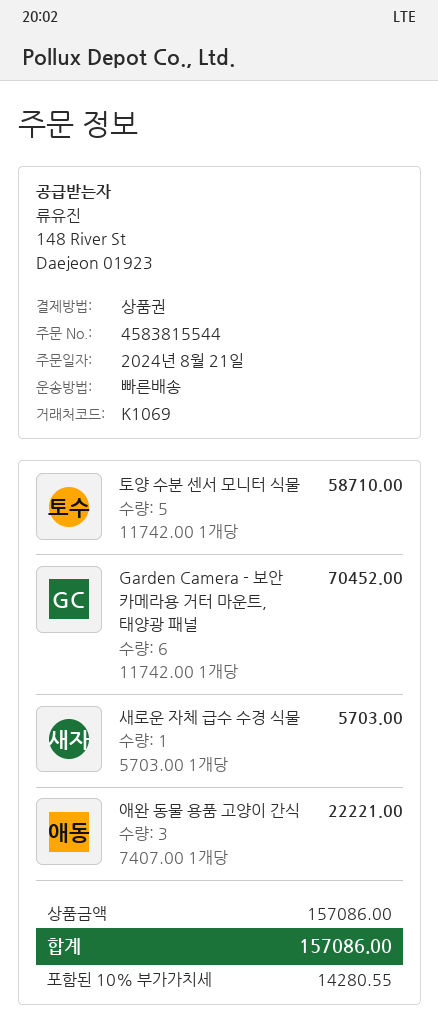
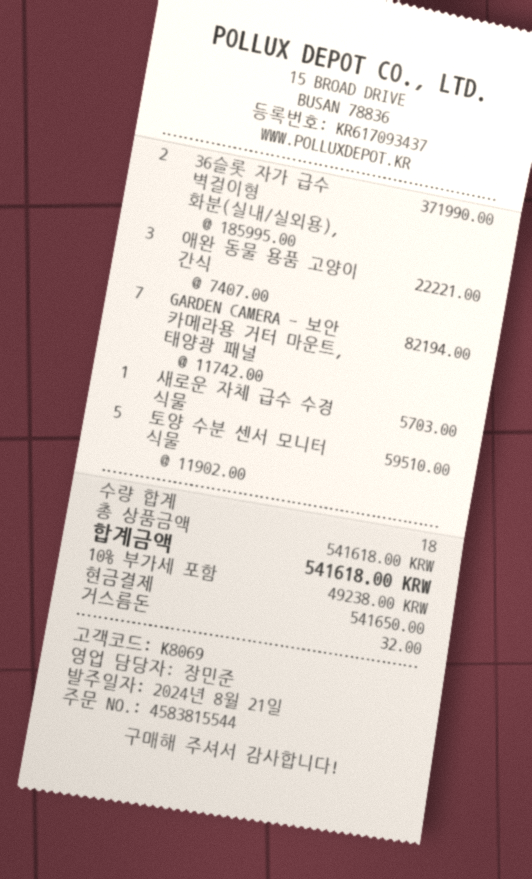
customer number: K1069 -> K8069
payment method: gift card -> cash
토양 수분 센서 모니터 식물: 5 x 11742.00 = 58710.00 -> 5 x 11902.00 = 59510.00
Garden Camera - 보안 카메라용 거터 마운트, 태양광 패널: 6 x 11742.00 = 70452.00 -> 7 x 11742.00 = 82194.00
36슬롯 자가 급수 벽걸이형 화분(실내/실외용),: none -> 2 x 185995.00 = 371990.00
subtotal: 157086.00 -> 541618.00
tax: 10% = 14280.55 -> 10% = 49238.00
total: 157086.00 -> 541618.00

